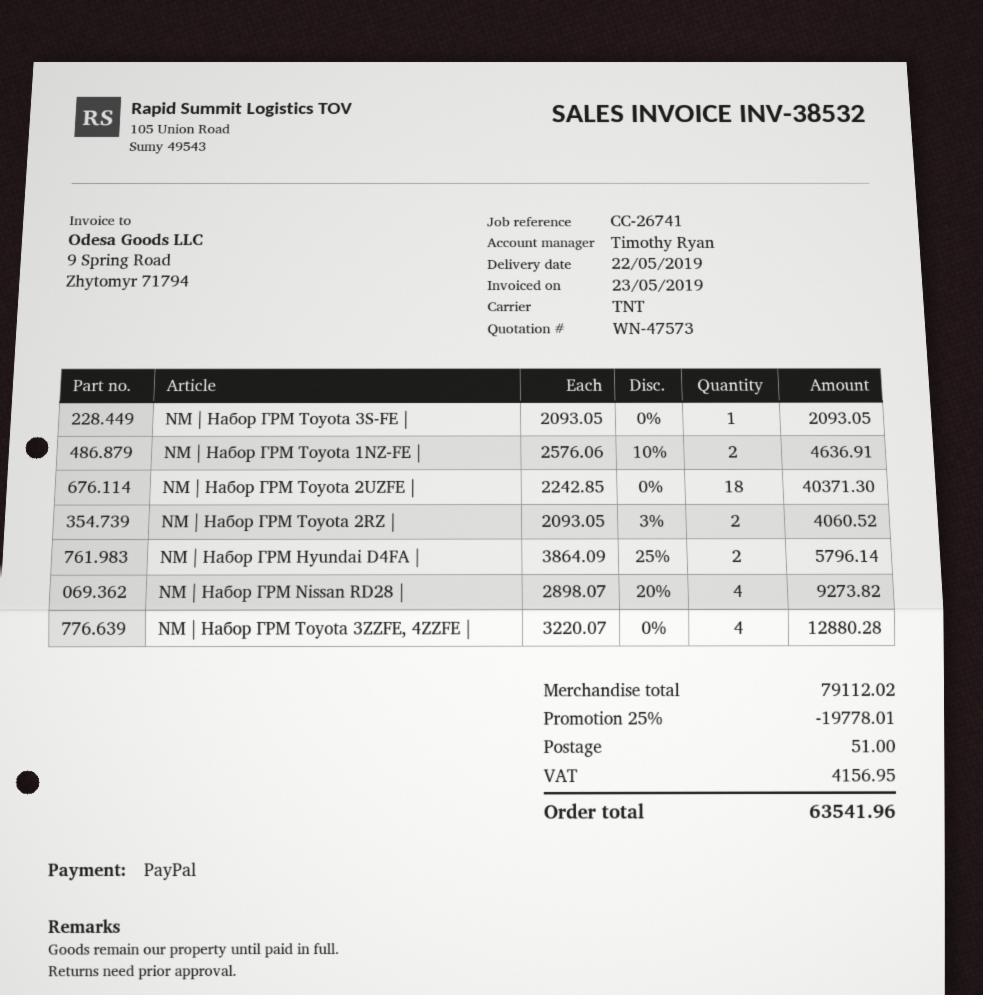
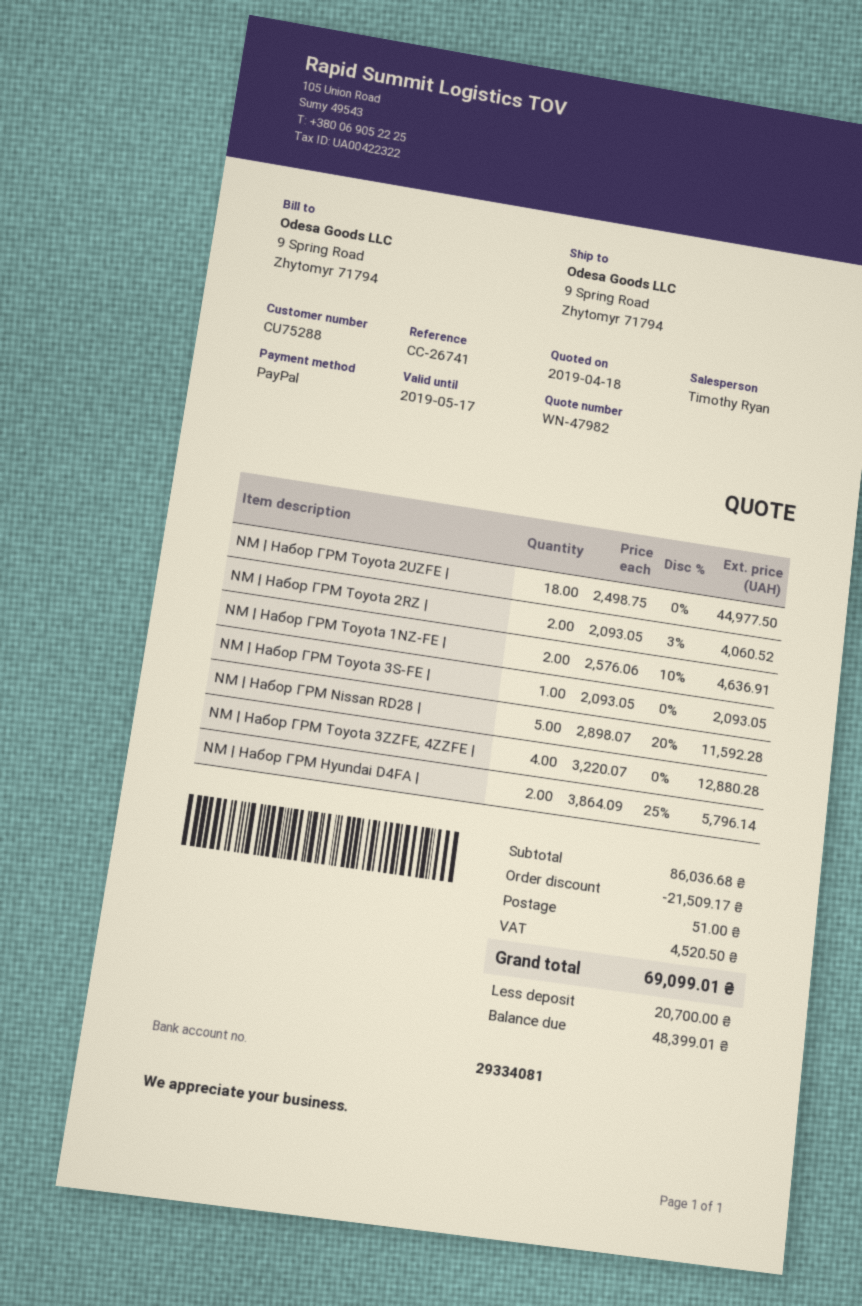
quote number: WN-47573 -> WN-47982
NM | Набор ГРМ Toyota 2UZFE |: 18 x 2242.85 = 40371.30 -> 18 x 2498.75 = 44977.50
NM | Набор ГРМ Nissan RD28 |: 4 x 2898.07 - 20% = 9273.82 -> 5 x 2898.07 - 20% = 11592.28
subtotal: 79112.02 -> 86036.68
discount: 19778.01 -> 21509.17
tax: 4156.95 -> 4520.50
total: 63541.96 -> 69099.01

